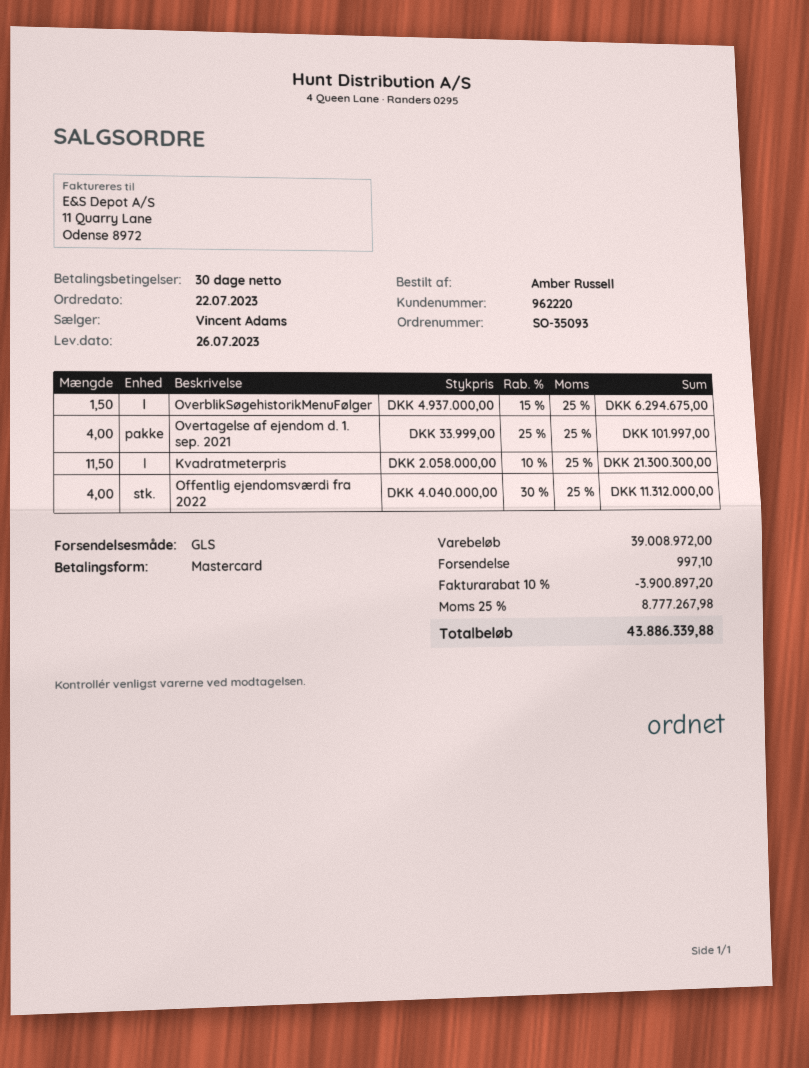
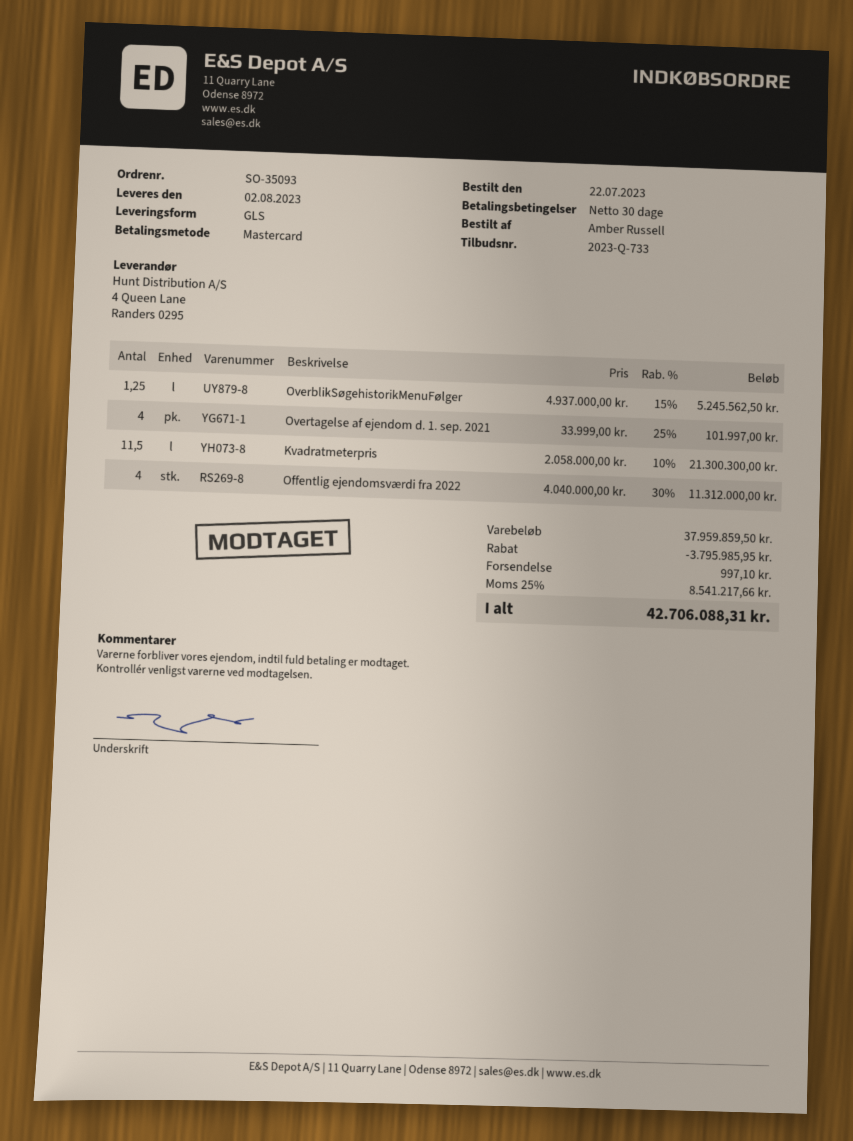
delivery date: 2023-07-26 -> 2023-08-02
OverblikSøgehistorikMenuFølger: 1.5 x 4937000.00 - 15% = 6294675.00 -> 1.25 x 4937000.00 - 15% = 5245562.50
subtotal: 39008972.00 -> 37959859.50
discount: 3900897.20 -> 3795985.95
tax: 25% = 8777267.98 -> 25% = 8541217.66
total: 43886339.88 -> 42706088.31

